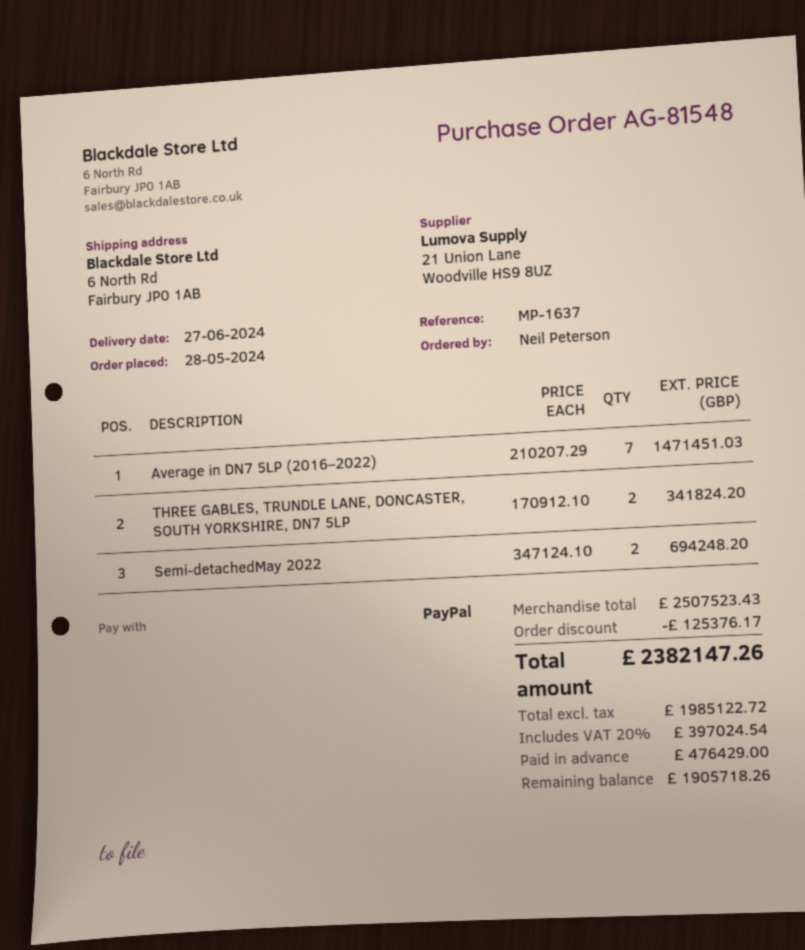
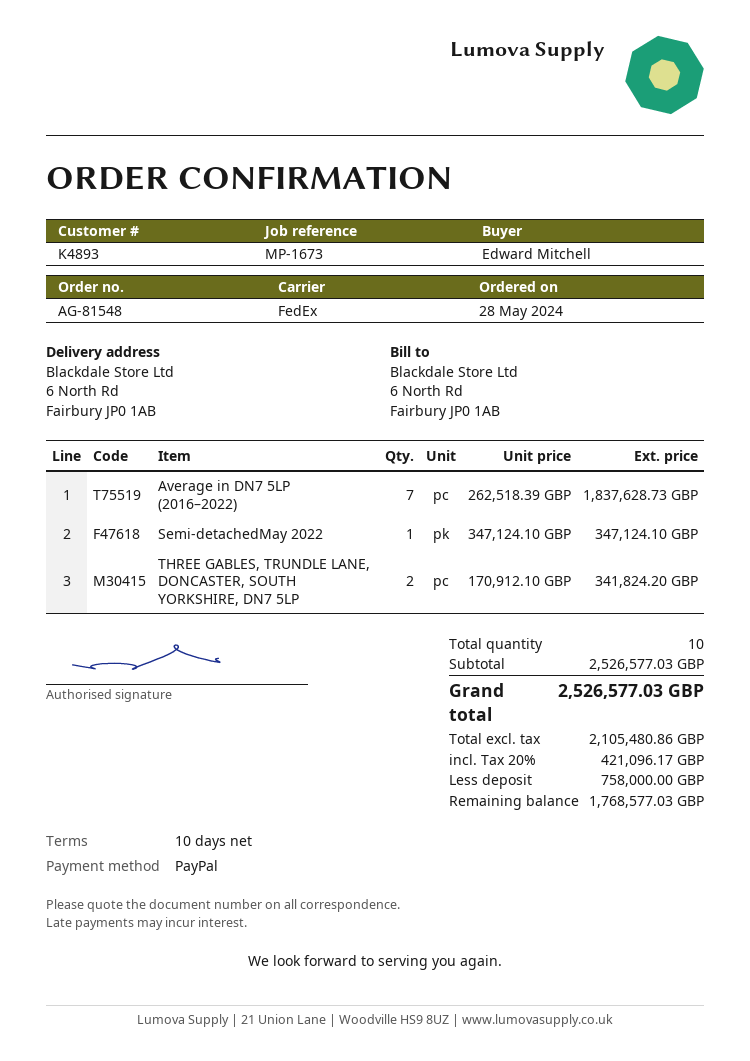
reference: MP-1637 -> MP-1673
ordered by: Neil Peterson -> Edward Mitchell
Average in DN7 5LP (2016–2022): 7 x 210207.29 = 1471451.03 -> 7 x 262518.39 = 1837628.73
Semi-detachedMay 2022: 2 x 347124.10 = 694248.20 -> 1 x 347124.10 = 347124.10
subtotal: 2507523.43 -> 2526577.03
discount: 125376.17 -> none
net: 1985122.72 -> 2105480.86
tax: 20% = 397024.54 -> 20% = 421096.17
total: 2382147.26 -> 2526577.03
deposit: 476429.00 -> 758000.00
balance: 1905718.26 -> 1768577.03

